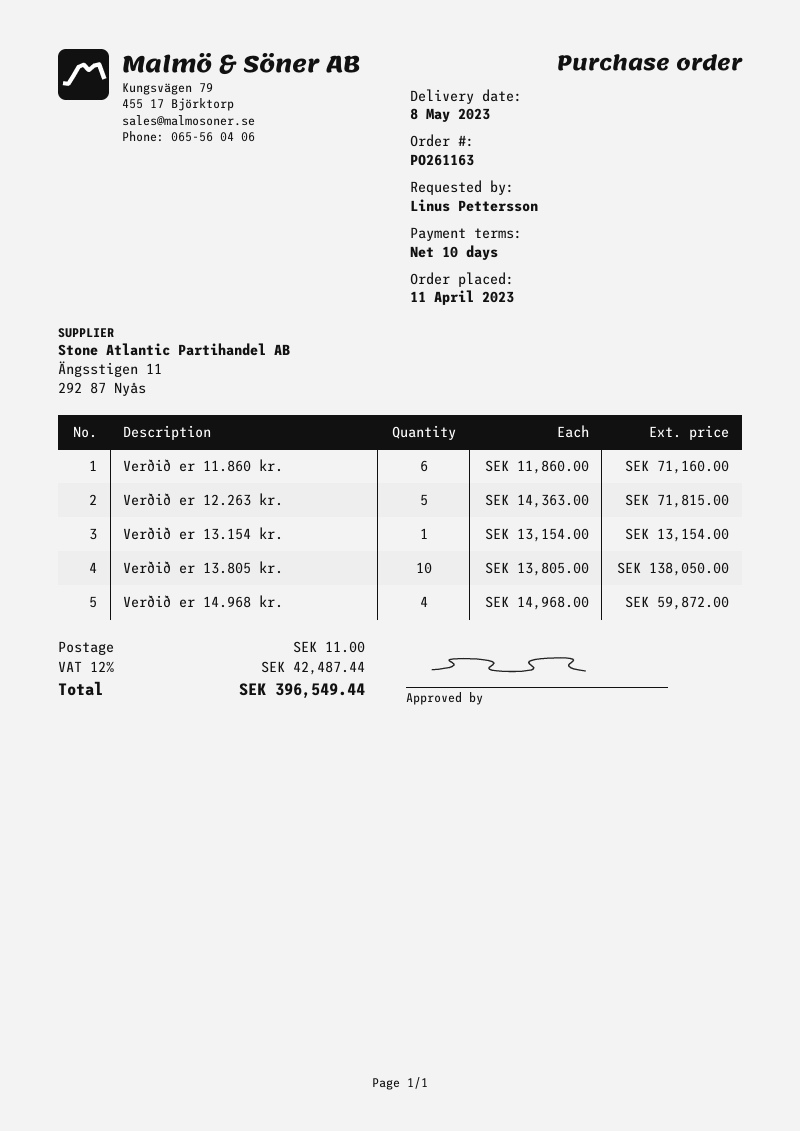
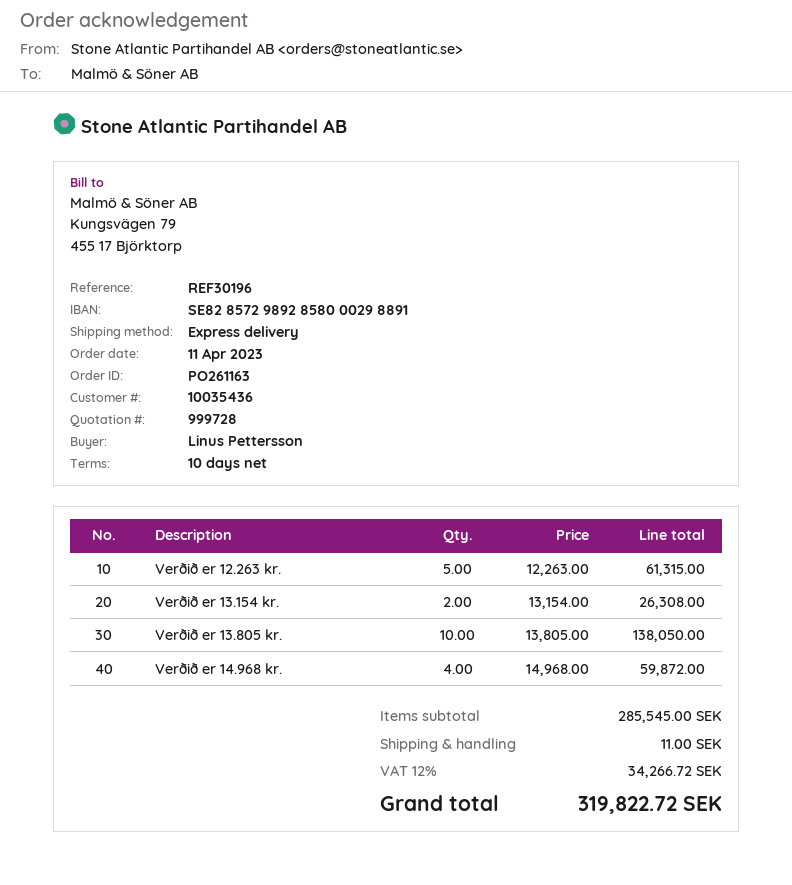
Verðið er 11.860 kr.: 6 x 11860.00 = 71160.00 -> none
Verðið er 12.263 kr.: 5 x 14363.00 = 71815.00 -> 5 x 12263.00 = 61315.00
Verðið er 13.154 kr.: 1 x 13154.00 = 13154.00 -> 2 x 13154.00 = 26308.00
tax: 12% = 42487.44 -> 12% = 34266.72
total: 396549.44 -> 319822.72

